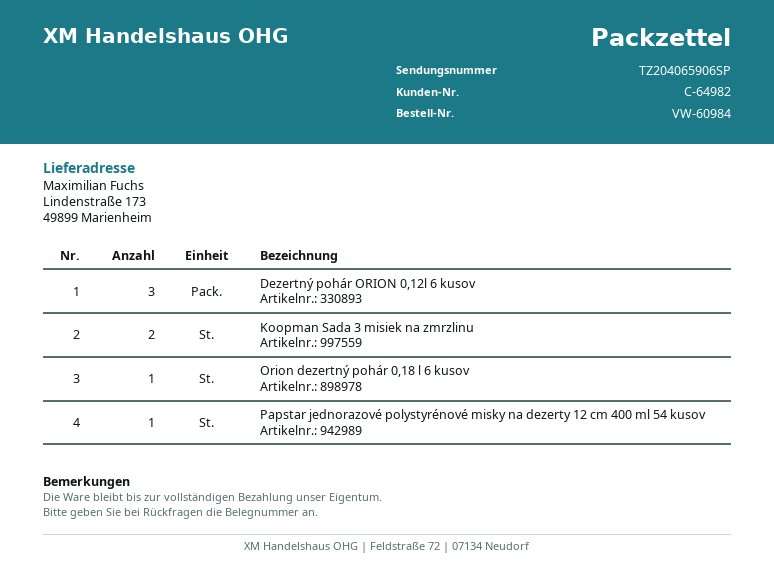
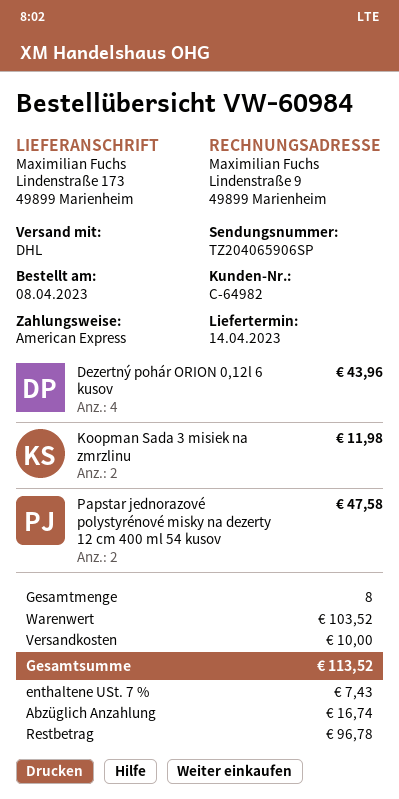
Dezertný pohár ORION 0,12l 6 kusov: 3 -> 4
Orion dezertný pohár 0,18 l 6 kusov: 1 -> none
Papstar jednorazové polystyrénové misky na dezerty 12 cm 400 ml 54 kusov: 1 -> 2

